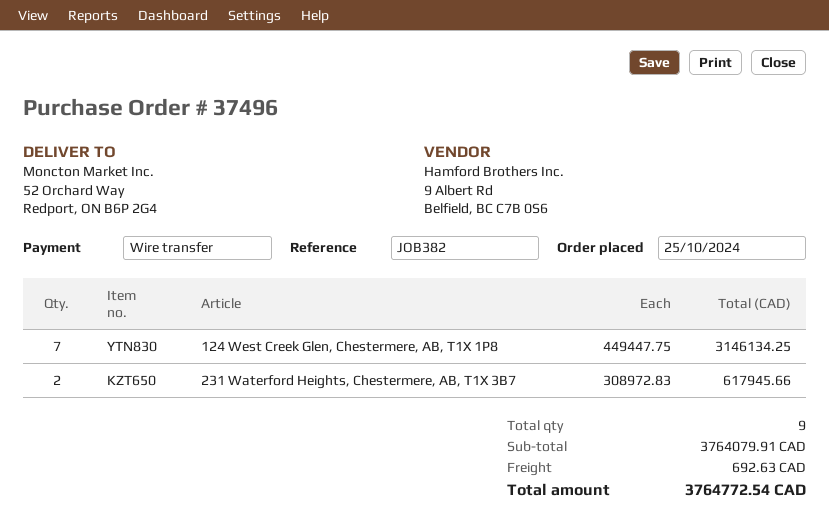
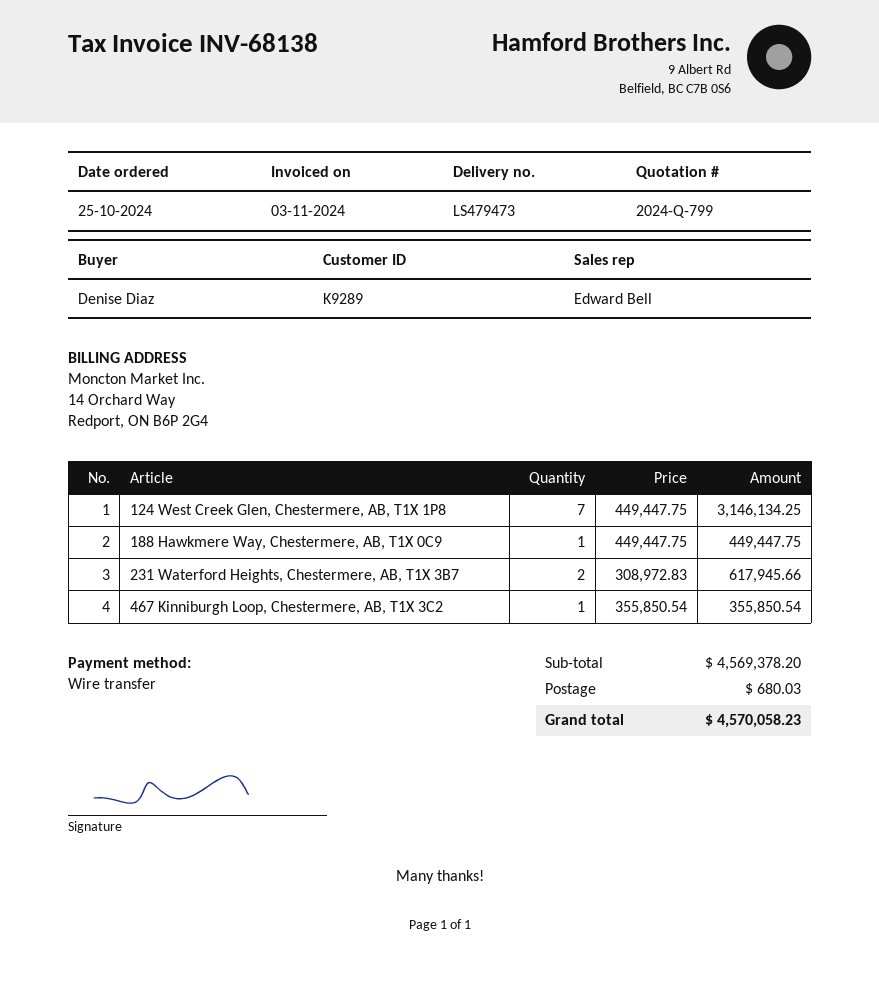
188 Hawkmere Way, Chestermere, AB, T1X 0C9: none -> 1 x 449447.75 = 449447.75
467 Kinniburgh Loop, Chestermere, AB, T1X 3C2: none -> 1 x 355850.54 = 355850.54
subtotal: 3764079.91 -> 4569378.20
shipping: 692.63 -> 680.03
total: 3764772.54 -> 4570058.23

